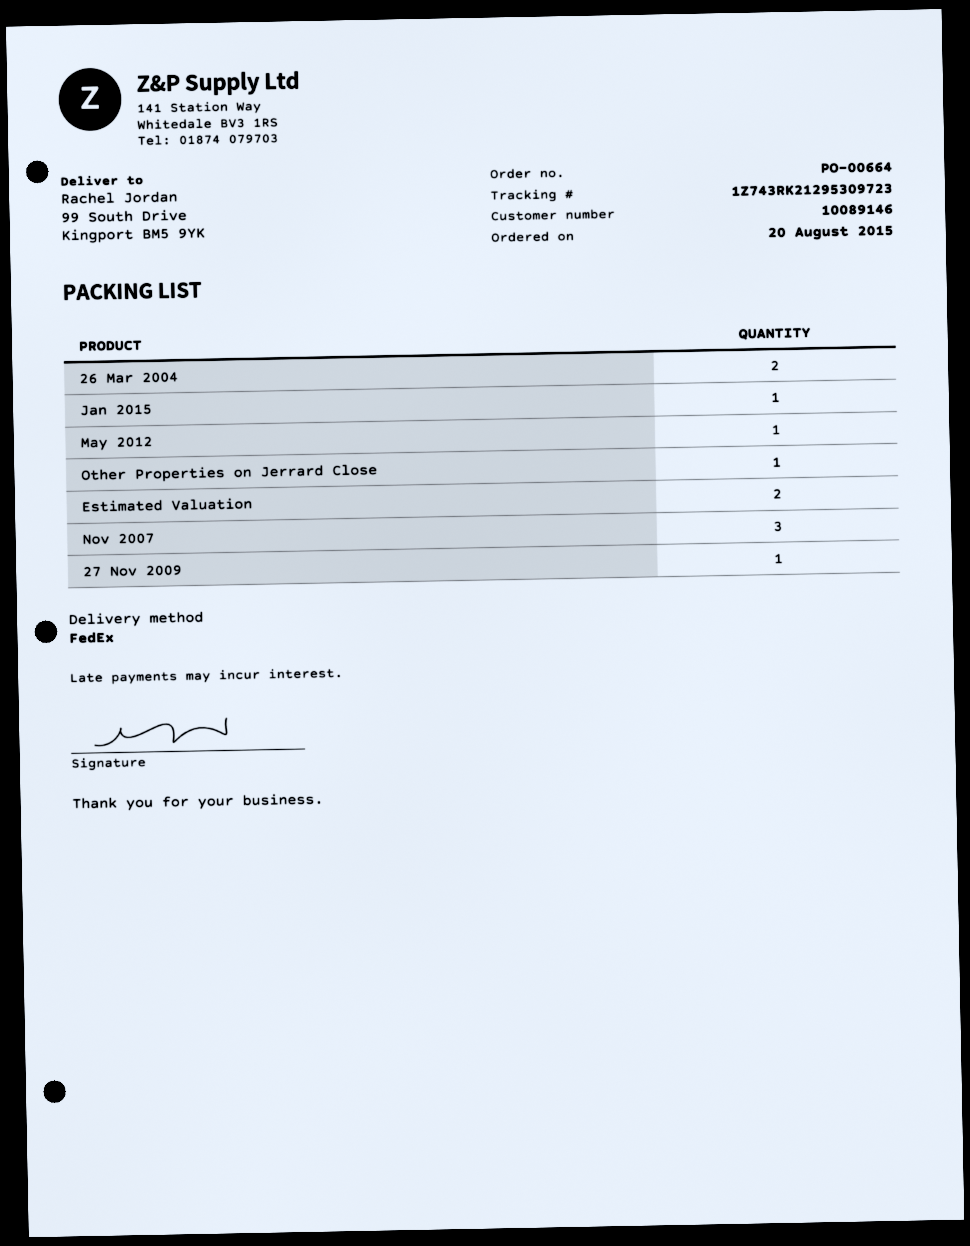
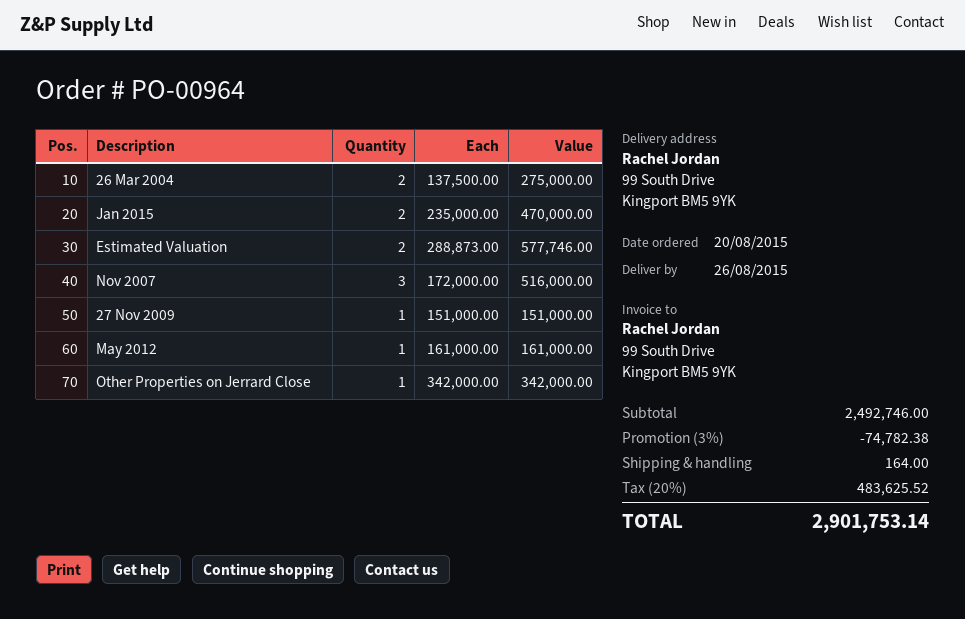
order number: PO-00664 -> PO-00964
Jan 2015: 1 -> 2

